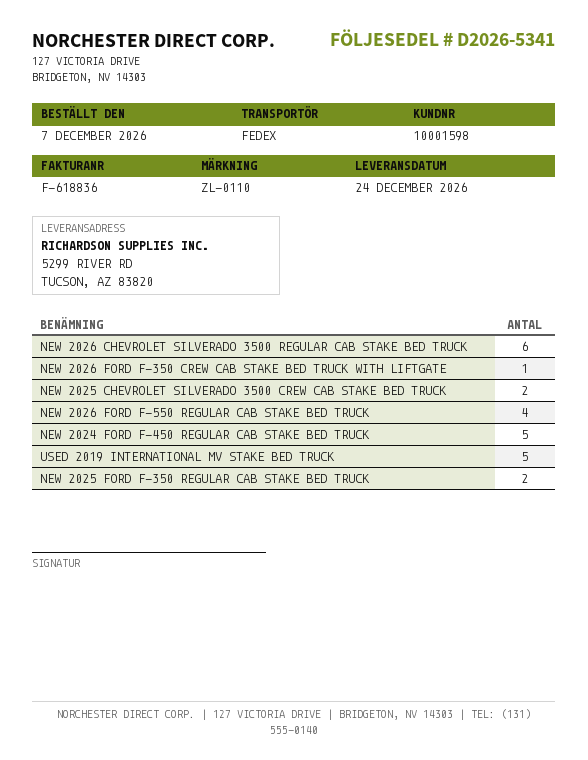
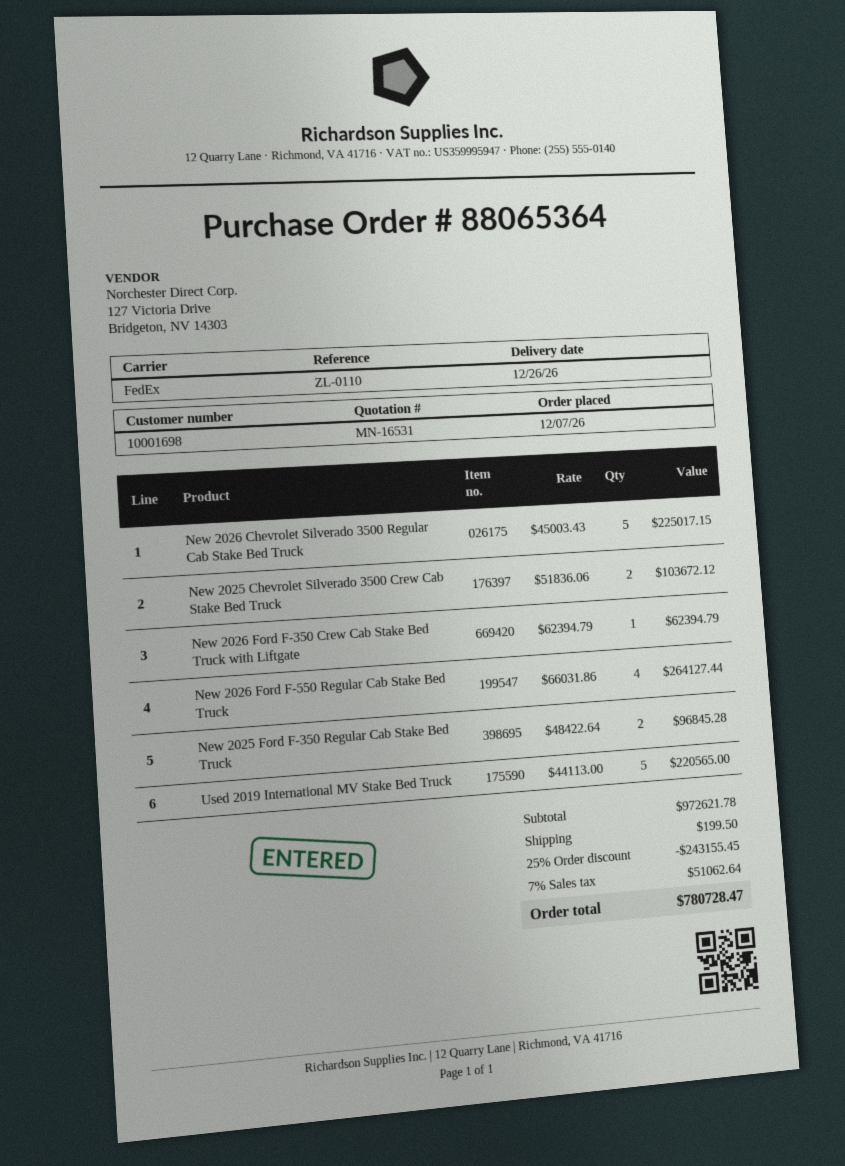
delivery date: 2026-12-24 -> 2026-12-26
customer number: 10001598 -> 10001698
NEW 2026 CHEVROLET SILVERADO 3500 REGULAR CAB STAKE BED TRUCK: 6 -> 5
NEW 2024 FORD F-450 REGULAR CAB STAKE BED TRUCK: 5 -> none

